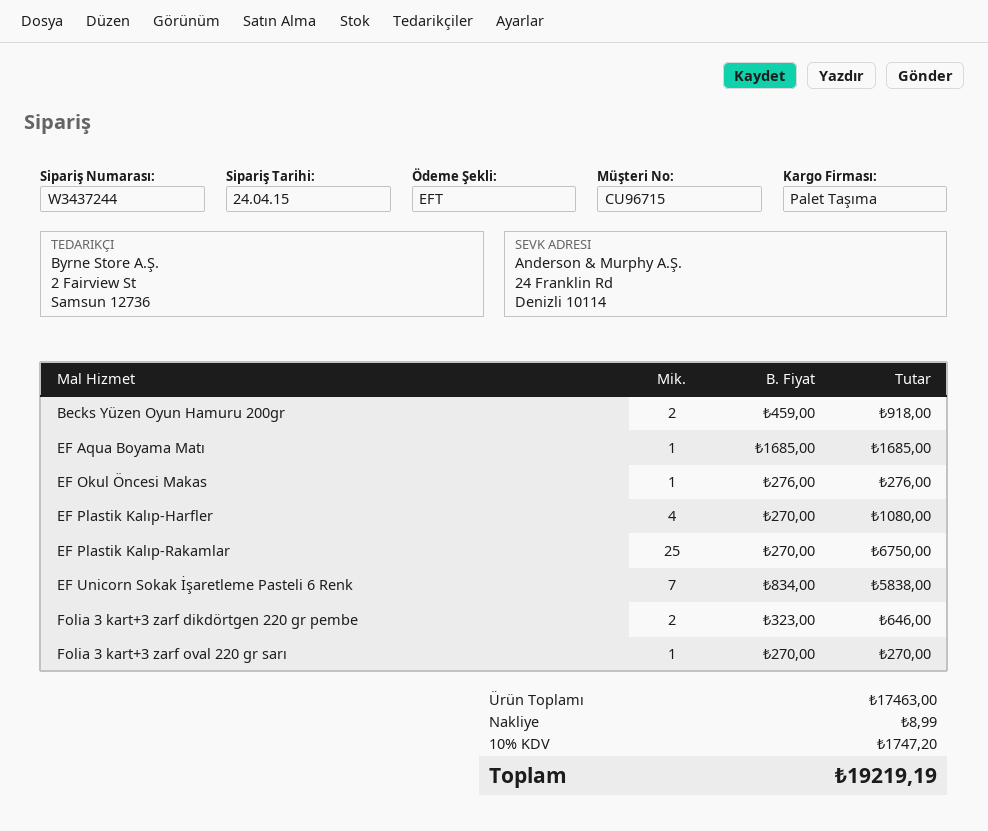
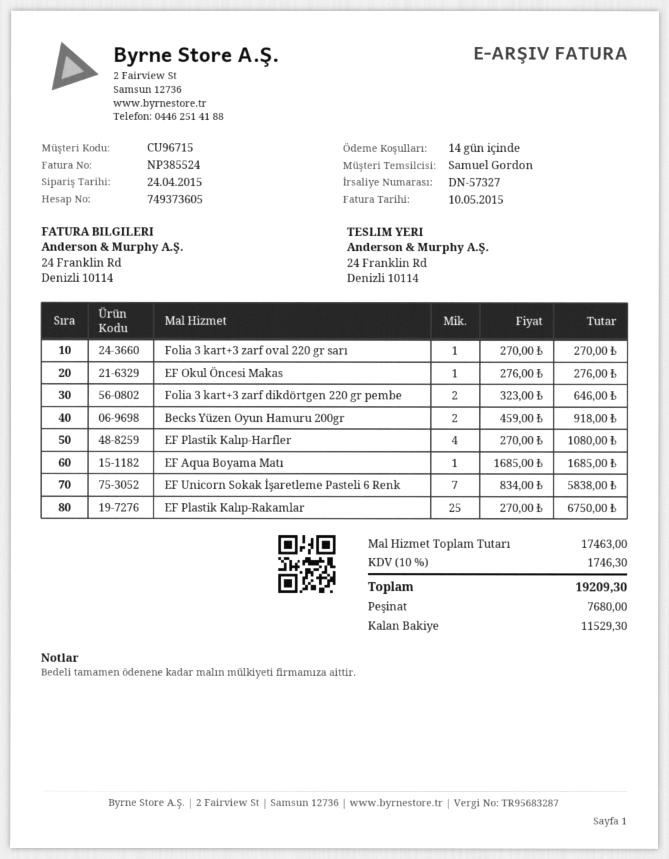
shipping: 8.99 -> none
tax: 10% = 1747.20 -> 10% = 1746.30
total: 19219.19 -> 19209.30

